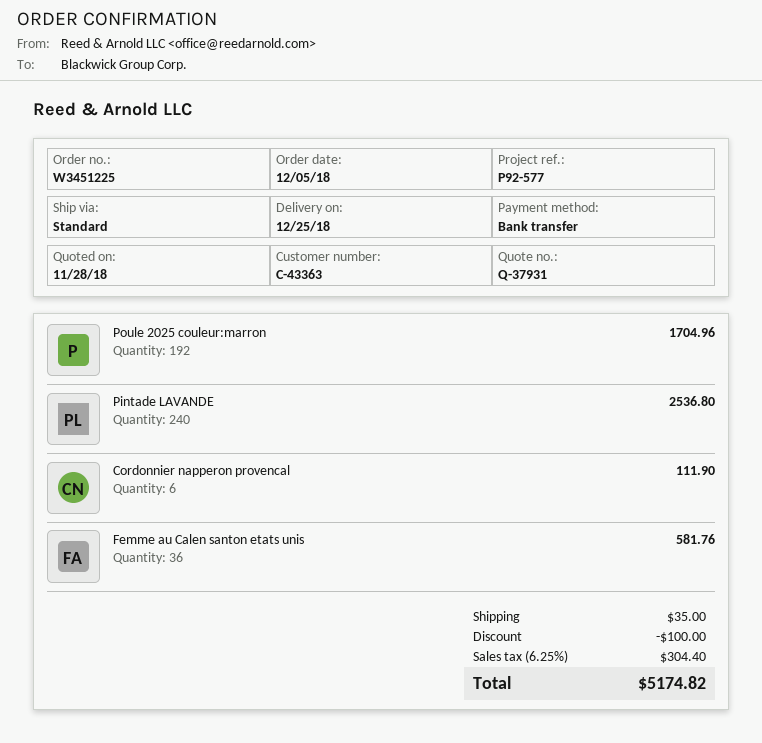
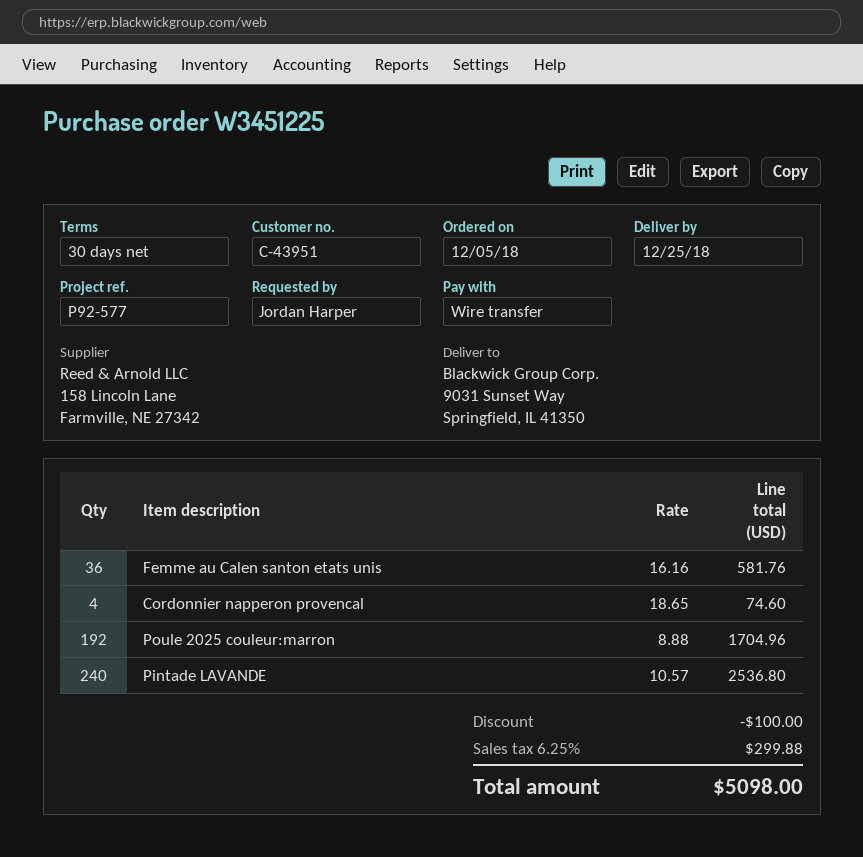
customer number: C-43363 -> C-43951
Cordonnier napperon provencal: 6 for 111.90 -> 4 for 74.60
shipping: 35.00 -> none
tax: 6.25% = 304.40 -> 6.25% = 299.88
total: 5174.82 -> 5098.00

